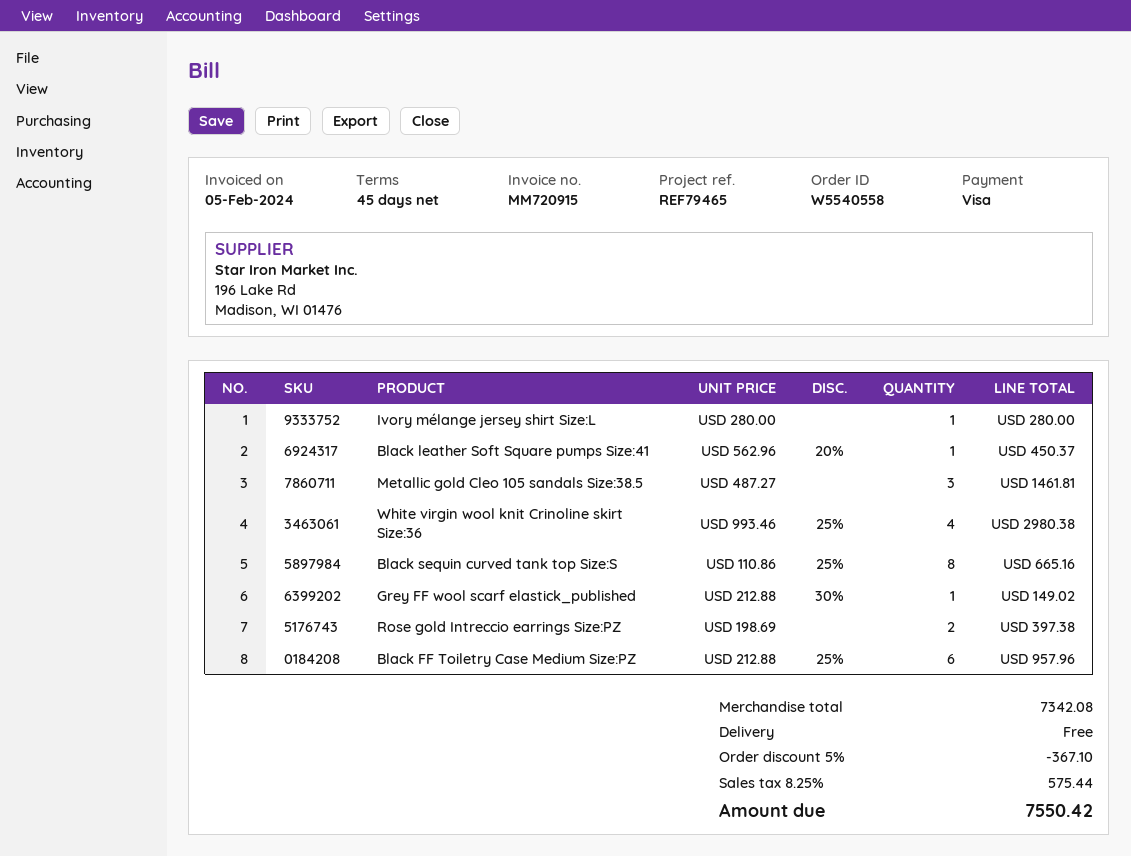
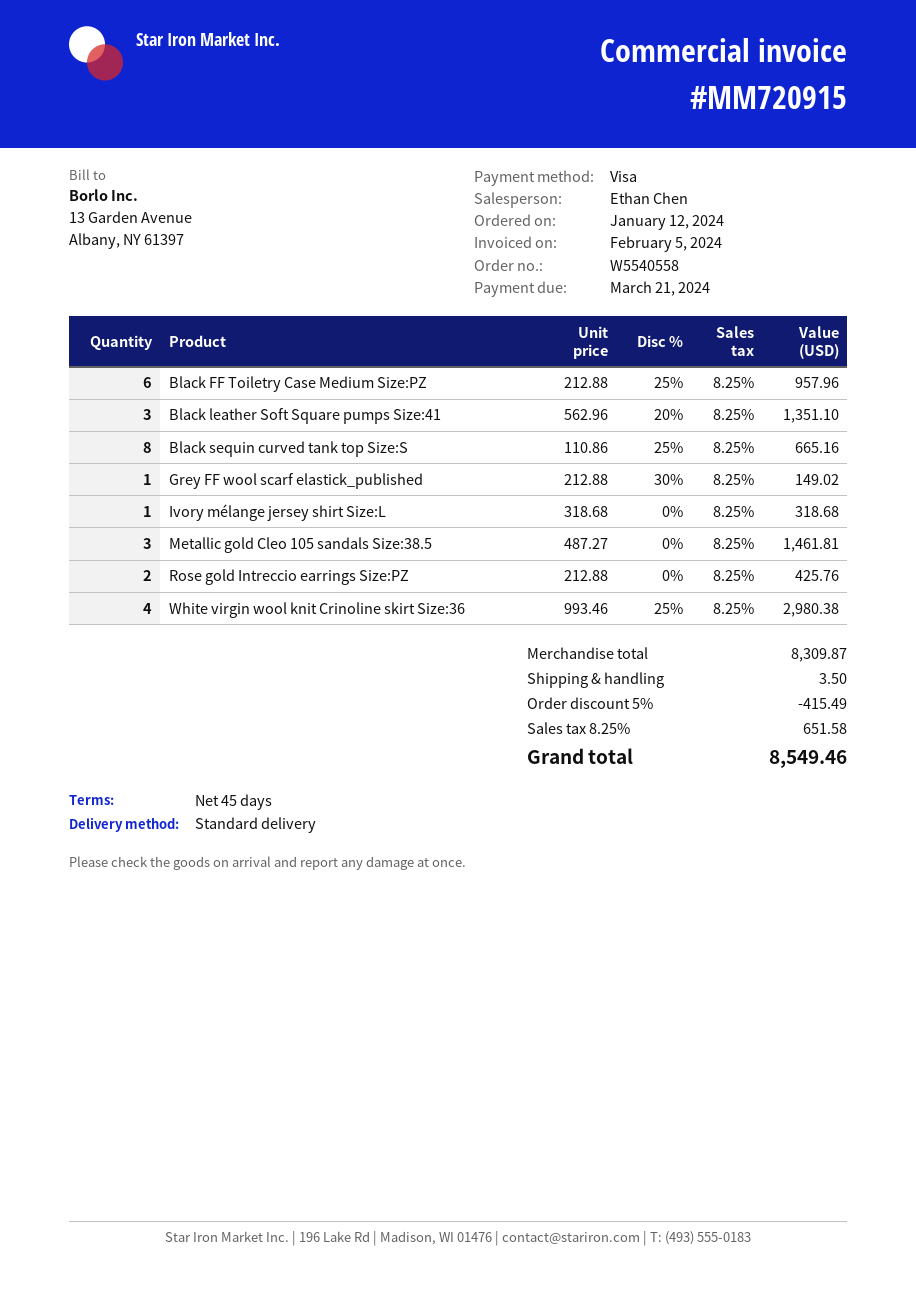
Ivory mélange jersey shirt Size:L: 1 x 280.00 = 280.00 -> 1 x 318.68 = 318.68
Black leather Soft Square pumps Size:41: 1 x 562.96 - 20% = 450.37 -> 3 x 562.96 - 20% = 1351.10
Rose gold Intreccio earrings Size:PZ: 2 x 198.69 = 397.38 -> 2 x 212.88 = 425.76
subtotal: 7342.08 -> 8309.87
discount: 5% = 367.10 -> 5% = 415.49
shipping: 0.00 -> 3.50
tax: 8.25% = 575.44 -> 8.25% = 651.58
total: 7550.42 -> 8549.46

